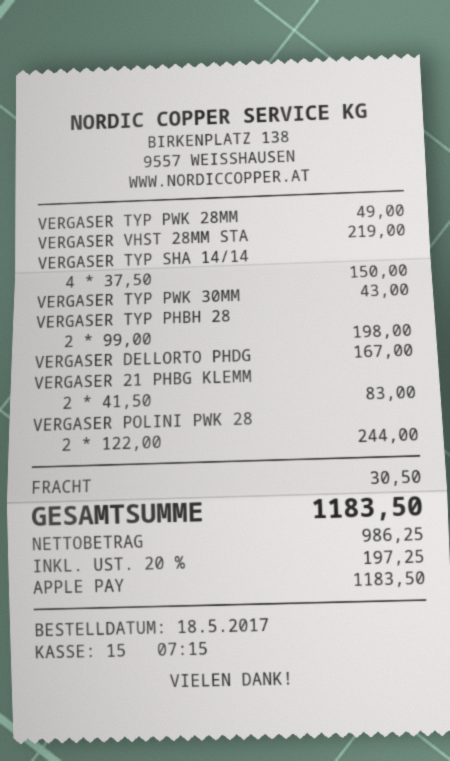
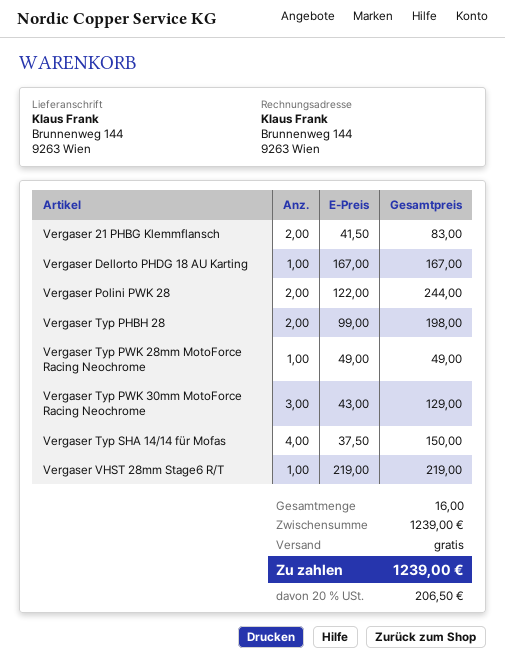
VERGASER TYP PWK 30MM: 1 x 43.00 = 43.00 -> 3 x 43.00 = 129.00
shipping: 30.50 -> 0.00
tax: 20% = 197.25 -> 20% = 206.50
total: 1183.50 -> 1239.00

